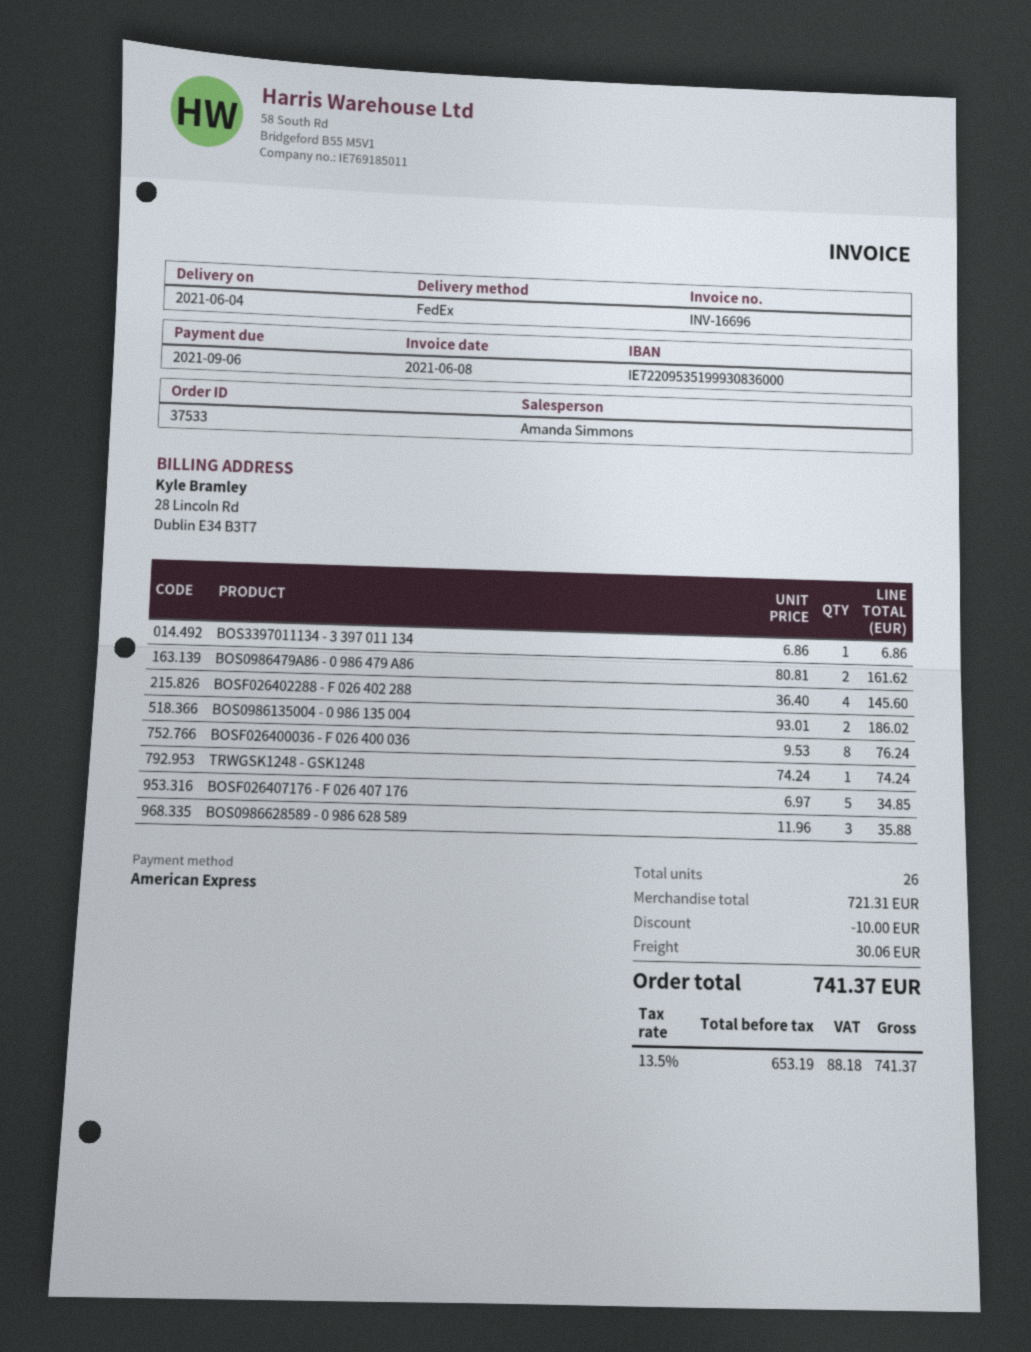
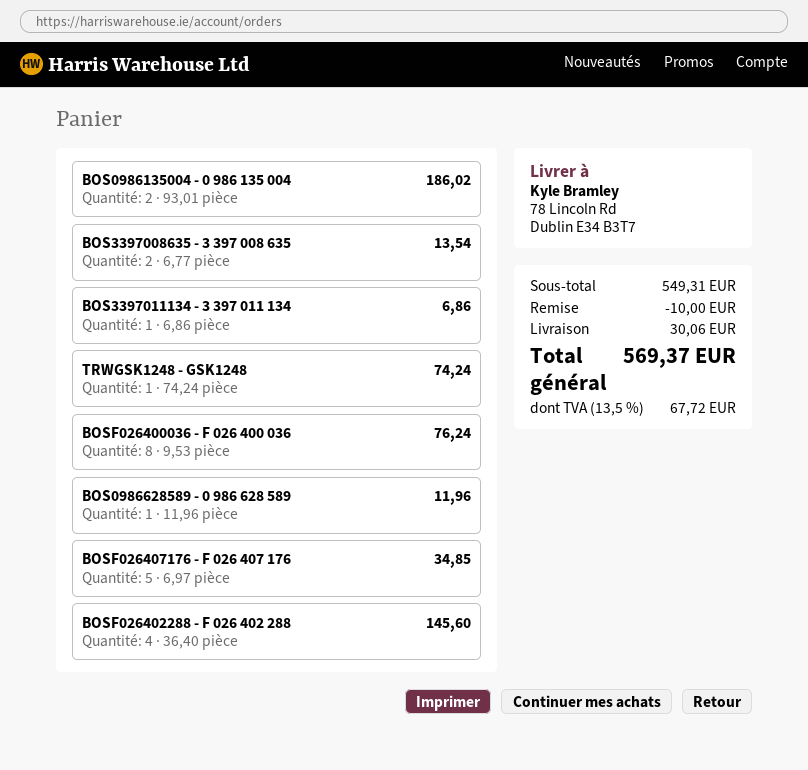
BOS0986479A86 - 0 986 479 A86: 2 x 80.81 = 161.62 -> none
BOS0986628589 - 0 986 628 589: 3 x 11.96 = 35.88 -> 1 x 11.96 = 11.96
BOS3397008635 - 3 397 008 635: none -> 2 x 6.77 = 13.54
subtotal: 721.31 -> 549.31
tax: 13.5% = 88.18 -> 13.5% = 67.72
total: 741.37 -> 569.37

